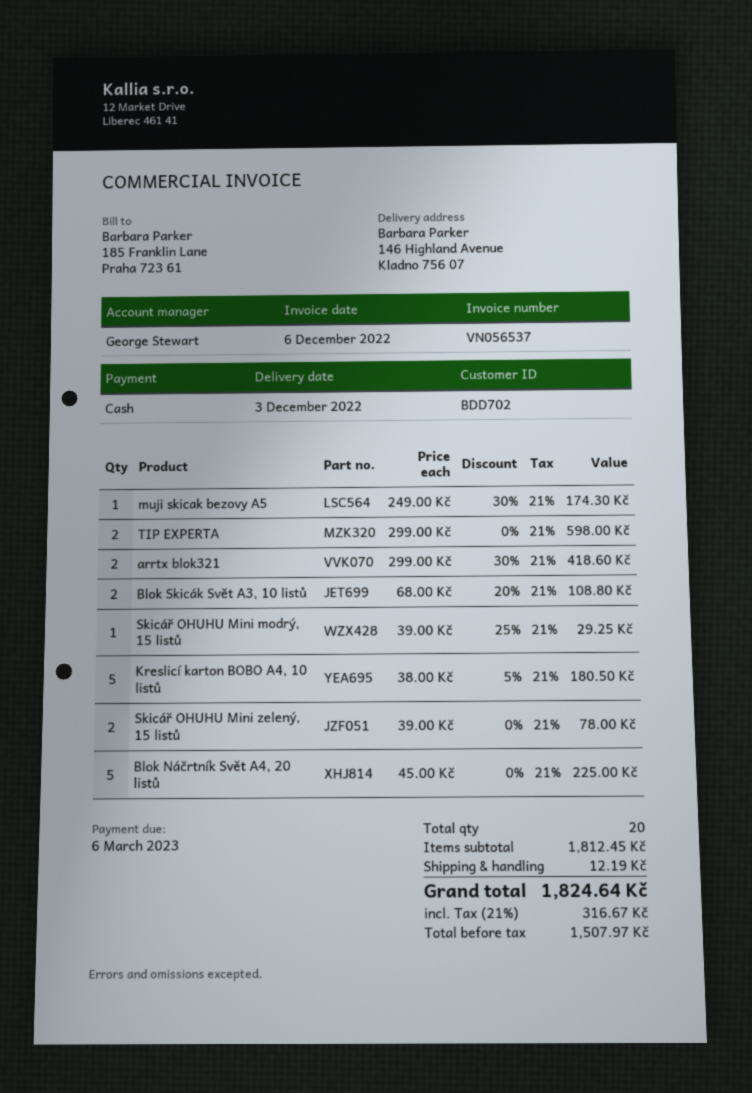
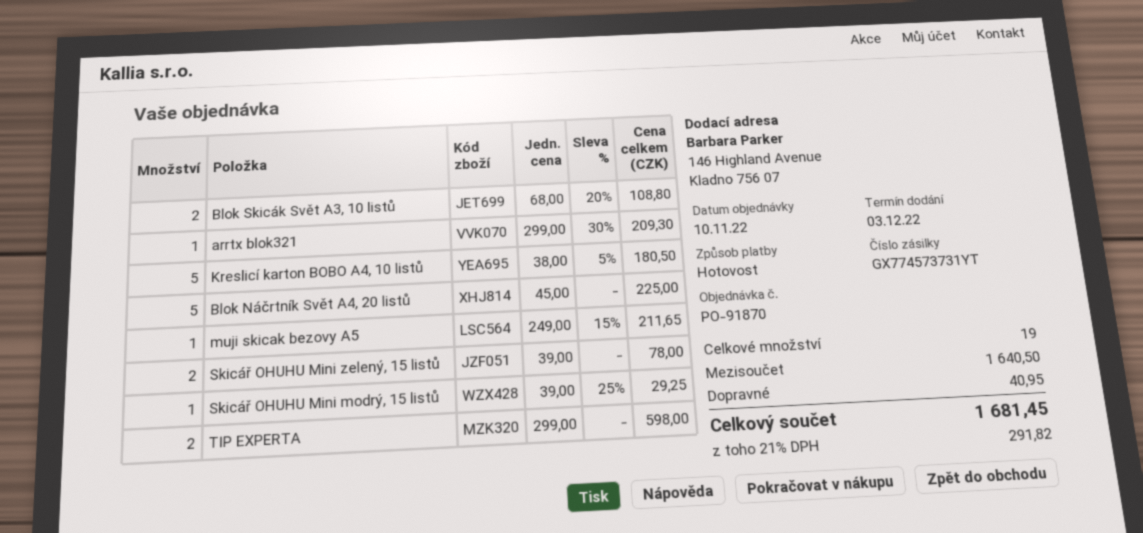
muji skicak bezovy A5: 1 x 249.00 - 30% = 174.30 -> 1 x 249.00 - 15% = 211.65
arrtx blok321: 2 x 299.00 - 30% = 418.60 -> 1 x 299.00 - 30% = 209.30
total quantity: 20 -> 19
subtotal: 1812.45 -> 1640.50
shipping: 12.19 -> 40.95
tax: 21% = 316.67 -> 21% = 291.82
total: 1824.64 -> 1681.45

